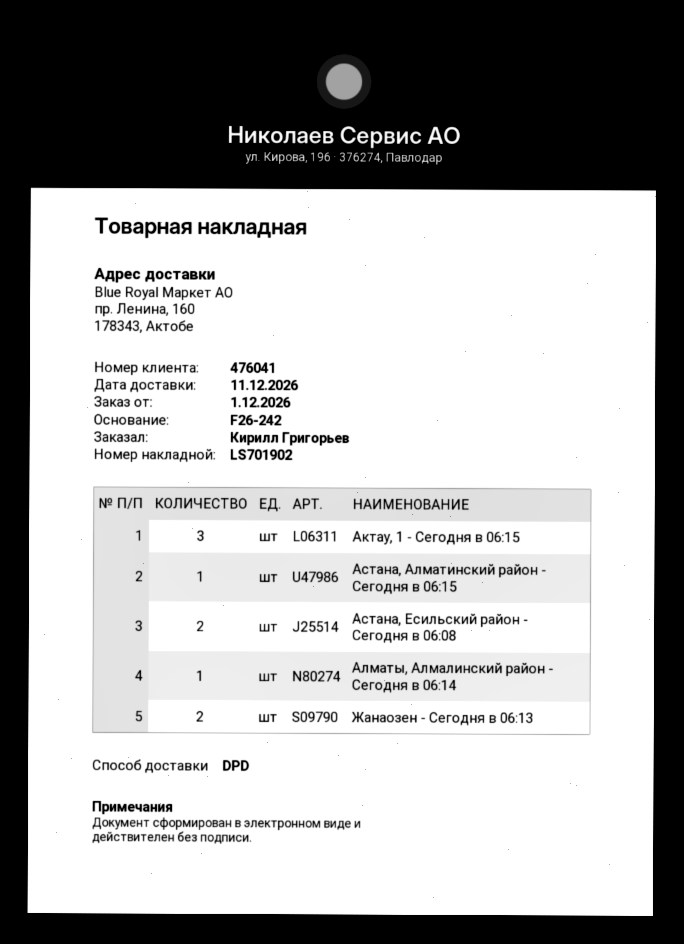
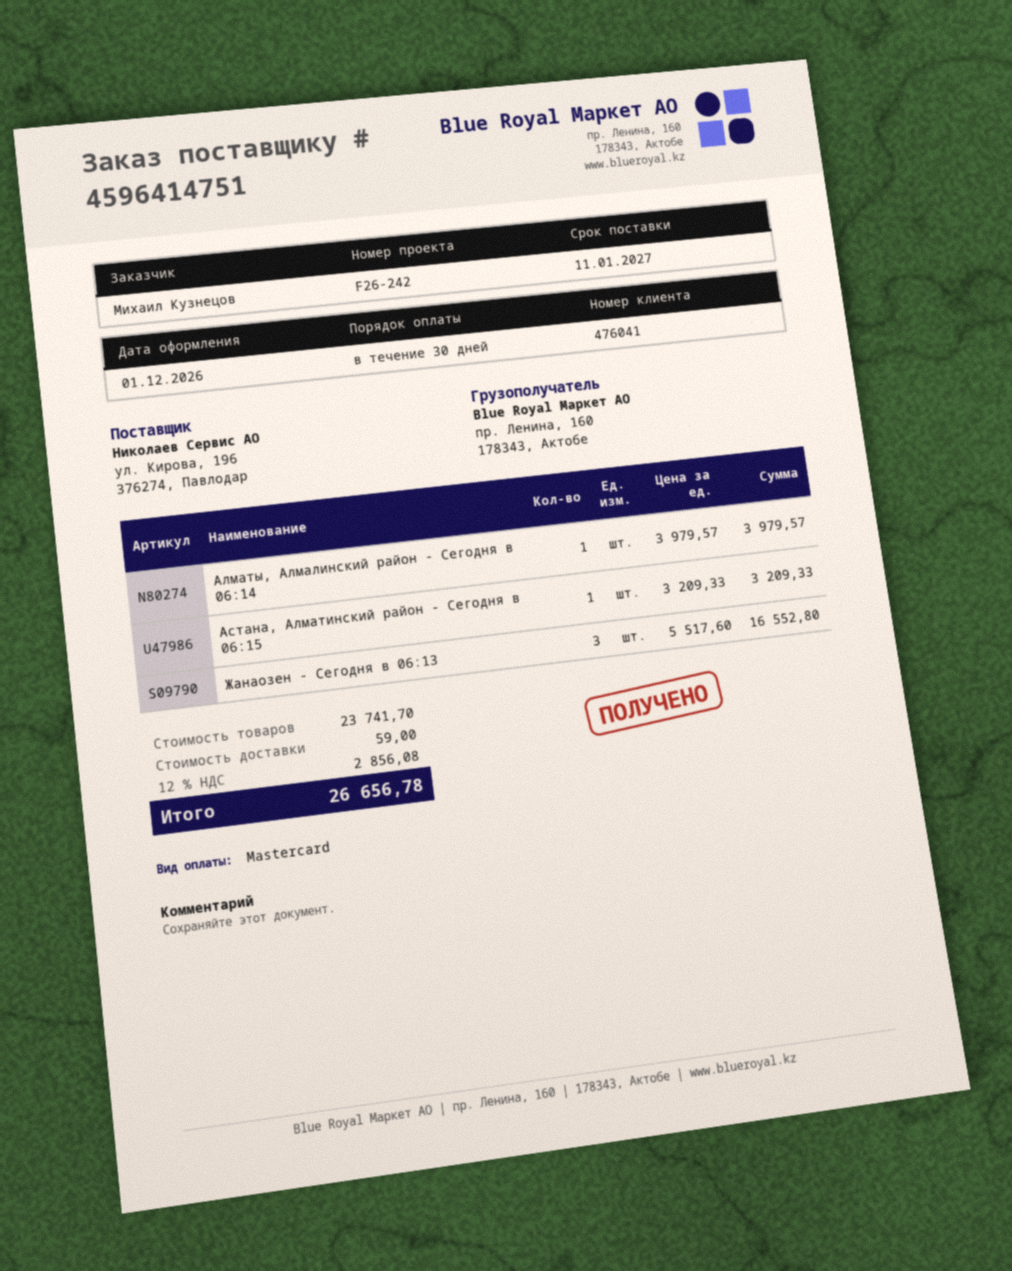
delivery date: 2026-12-11 -> 2027-01-11
ordered by: Кирилл Григорьев -> Михаил Кузнецов
Актау, 1 - Сегодня в 06:15: 3 -> none
Астана, Есильский район - Сегодня в 06:08: 2 -> none
Жанаозен - Сегодня в 06:13: 2 -> 3

